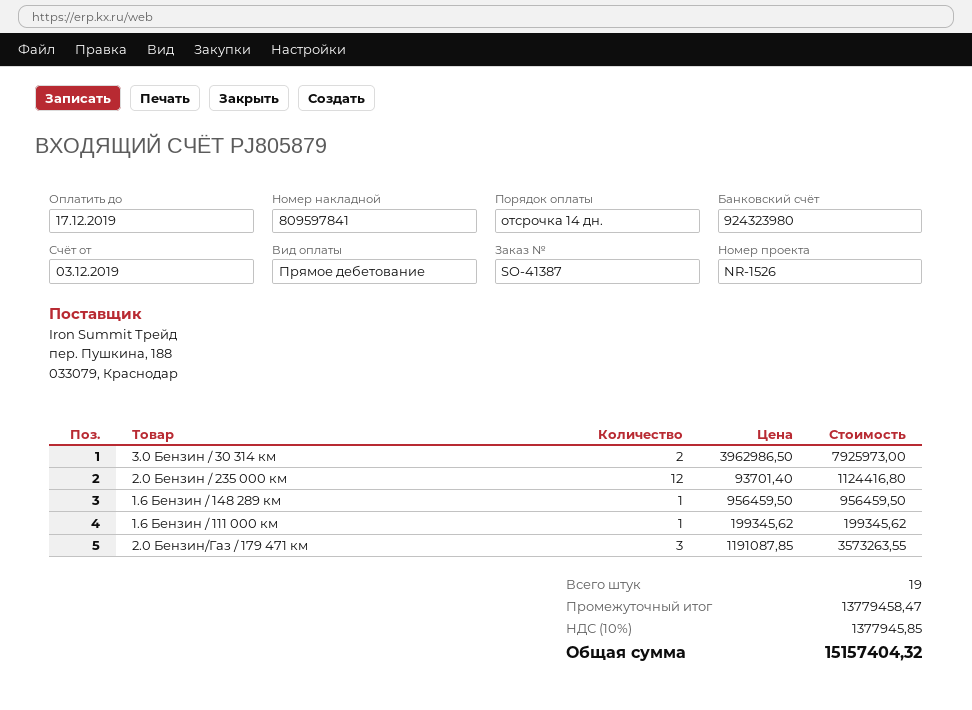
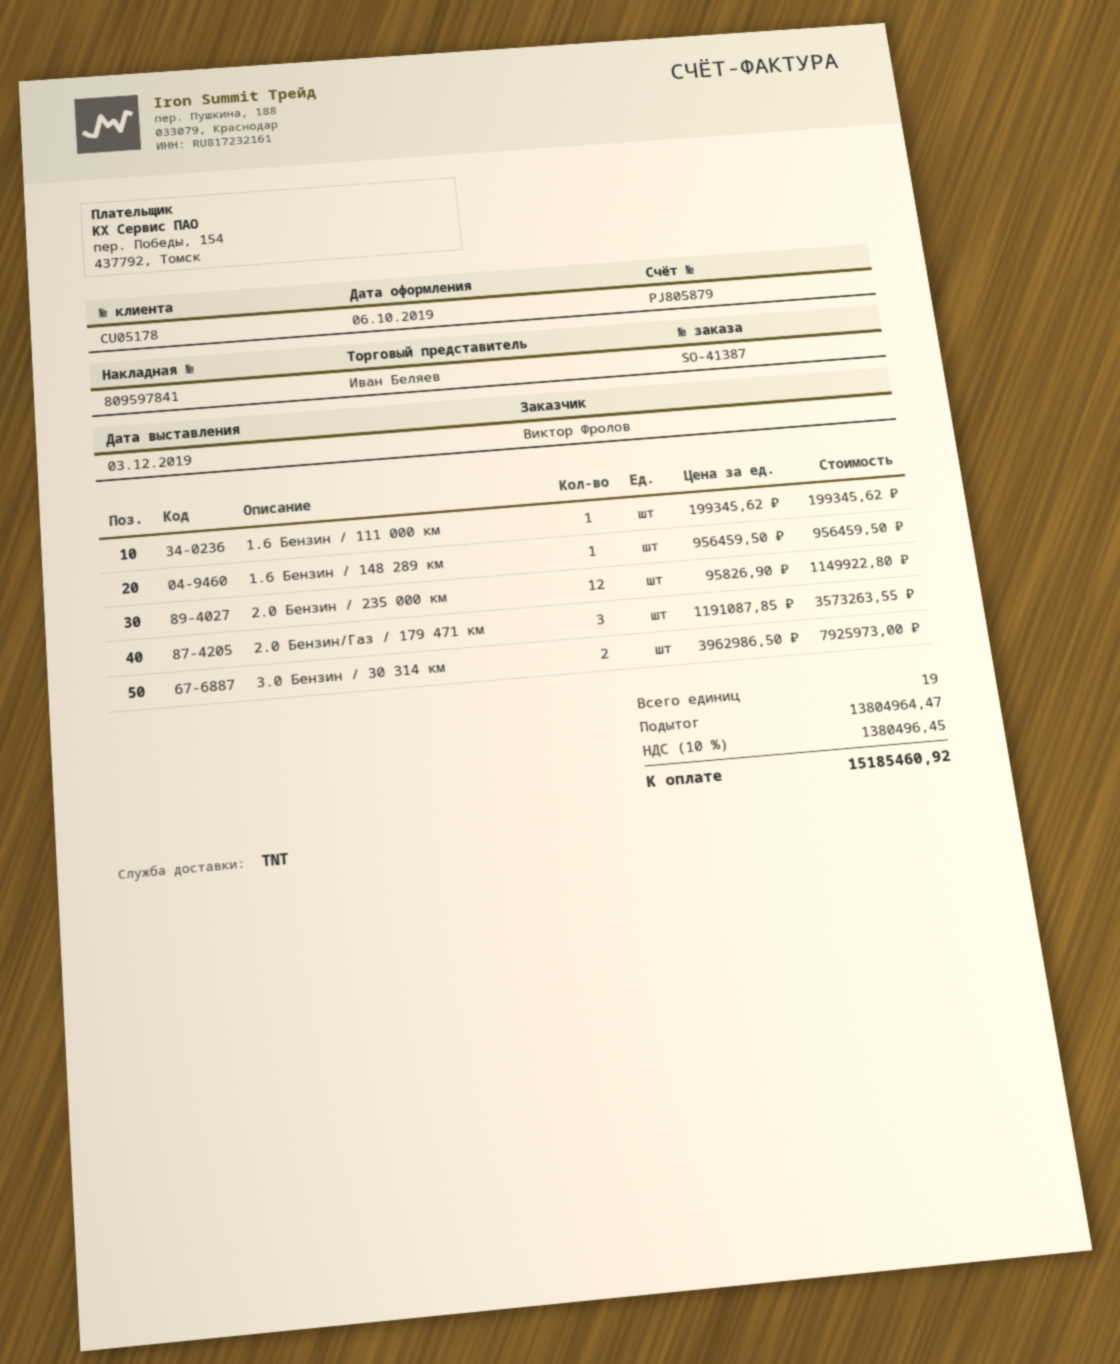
2.0 Бензин / 235 000 км: 12 x 93701.40 = 1124416.80 -> 12 x 95826.90 = 1149922.80
subtotal: 13779458.47 -> 13804964.47
tax: 10% = 1377945.85 -> 10% = 1380496.45
total: 15157404.32 -> 15185460.92

